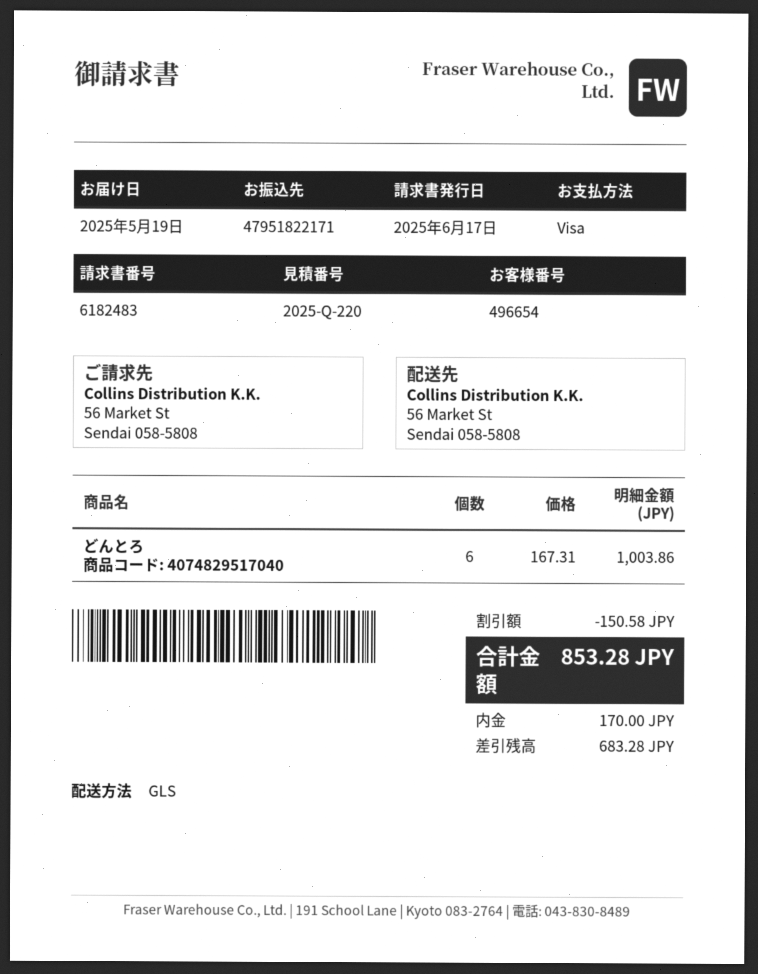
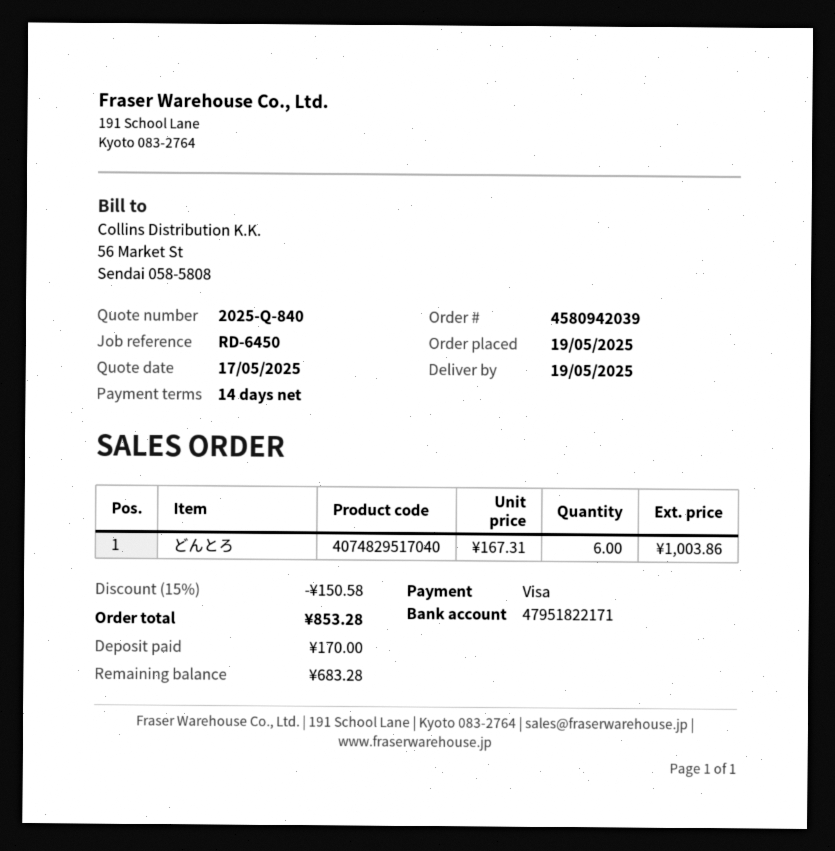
quote number: 2025-Q-220 -> 2025-Q-840

